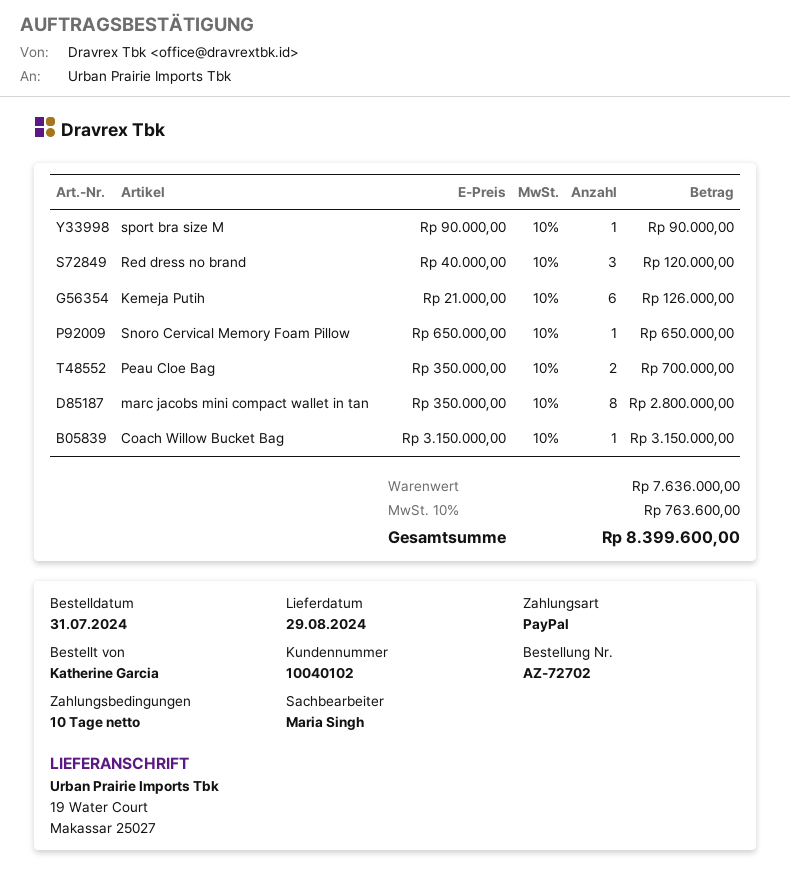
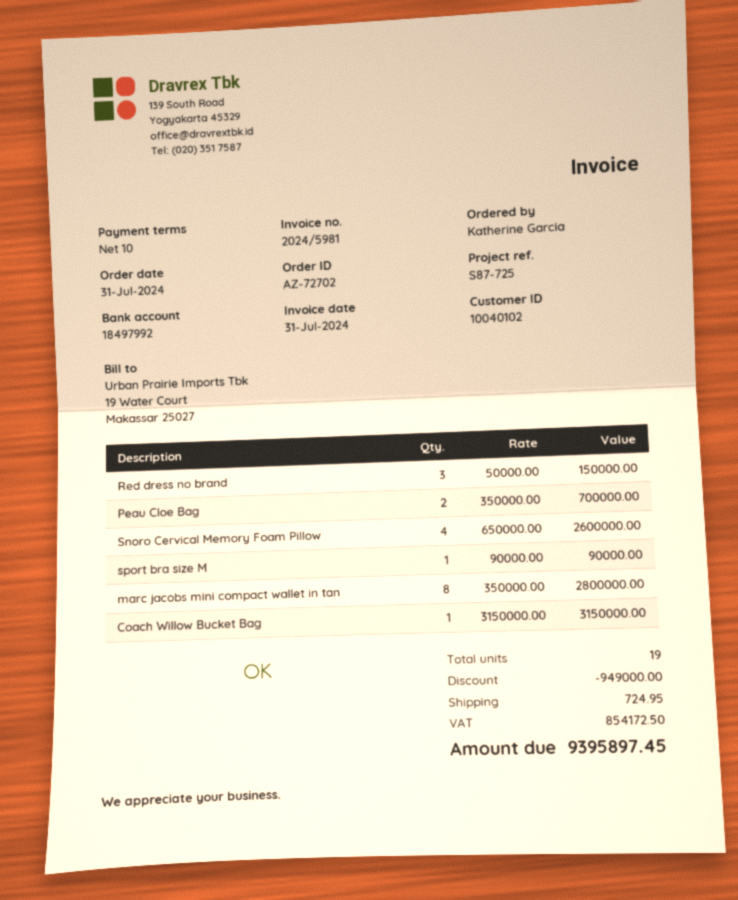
Red dress no brand: 3 x 40000.00 = 120000.00 -> 3 x 50000.00 = 150000.00
Kemeja Putih: 6 x 21000.00 = 126000.00 -> none
Snoro Cervical Memory Foam Pillow: 1 x 650000.00 = 650000.00 -> 4 x 650000.00 = 2600000.00
discount: none -> 949000.00
shipping: none -> 724.95
tax: 763600.00 -> 854172.50
total: 8399600.00 -> 9395897.45

